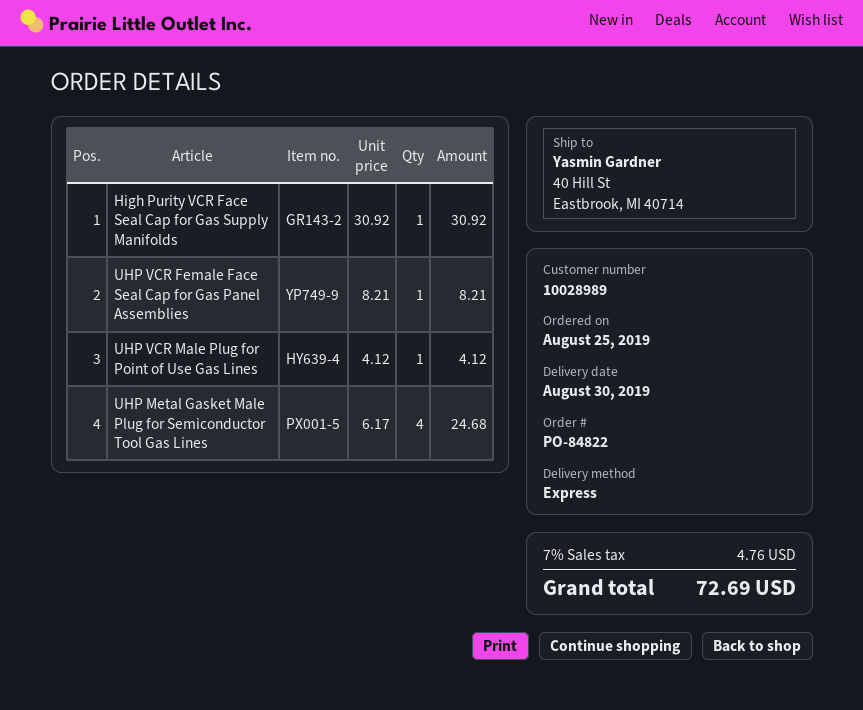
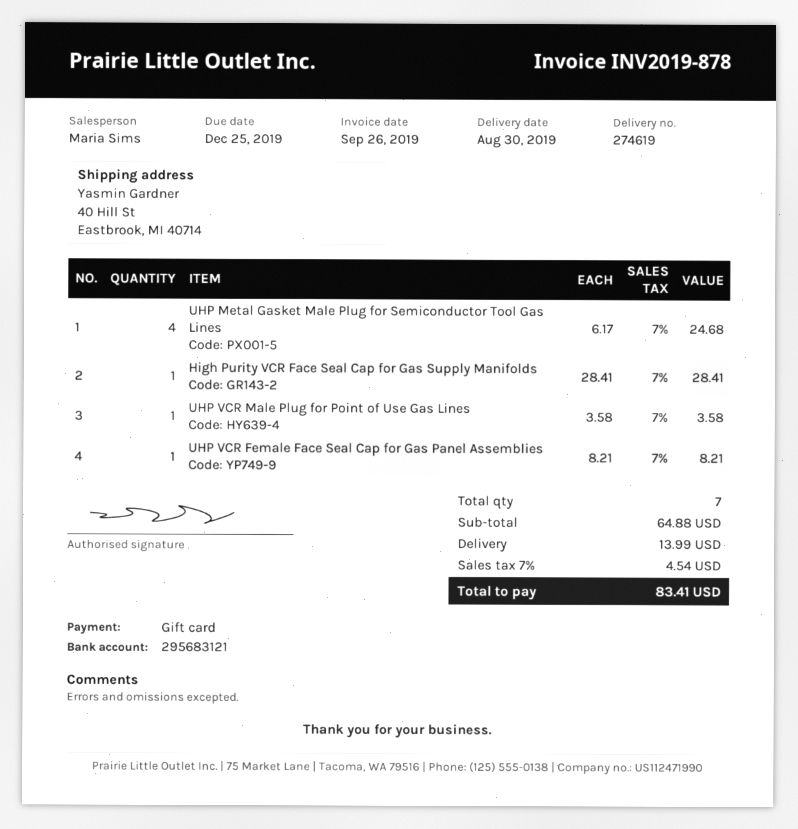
High Purity VCR Face Seal Cap for Gas Supply Manifolds: 1 x 30.92 = 30.92 -> 1 x 28.41 = 28.41
UHP VCR Male Plug for Point of Use Gas Lines: 1 x 4.12 = 4.12 -> 1 x 3.58 = 3.58
shipping: none -> 13.99
tax: 7% = 4.76 -> 7% = 4.54
total: 72.69 -> 83.41

